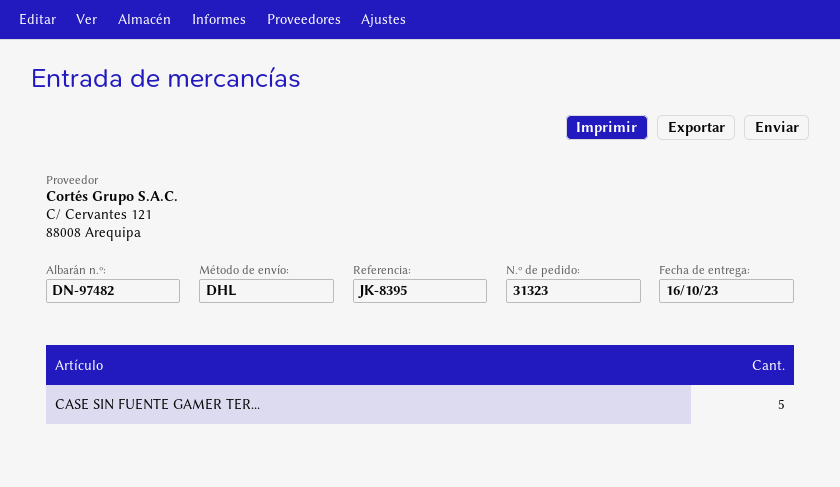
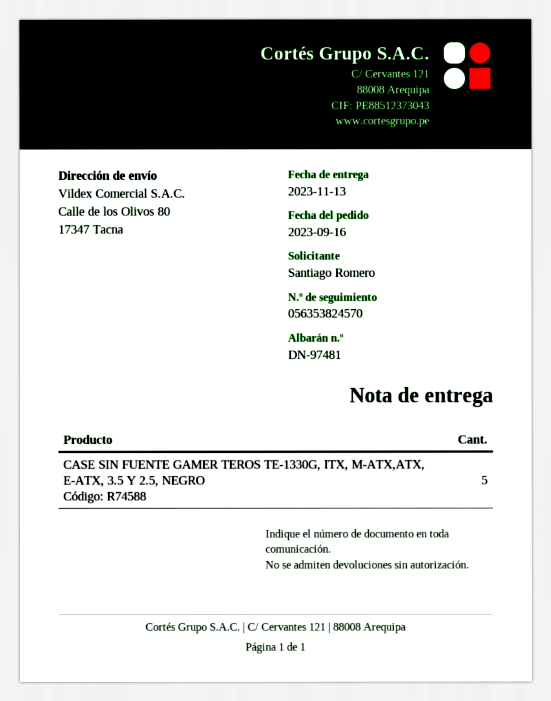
delivery note number: DN-97482 -> DN-97481
delivery date: 2023-10-16 -> 2023-11-13

